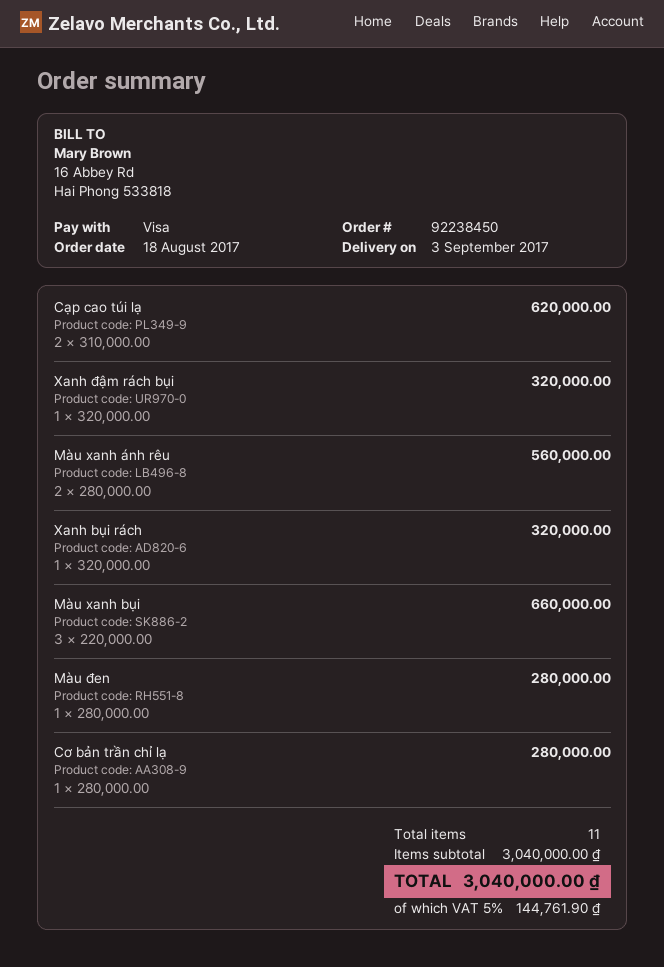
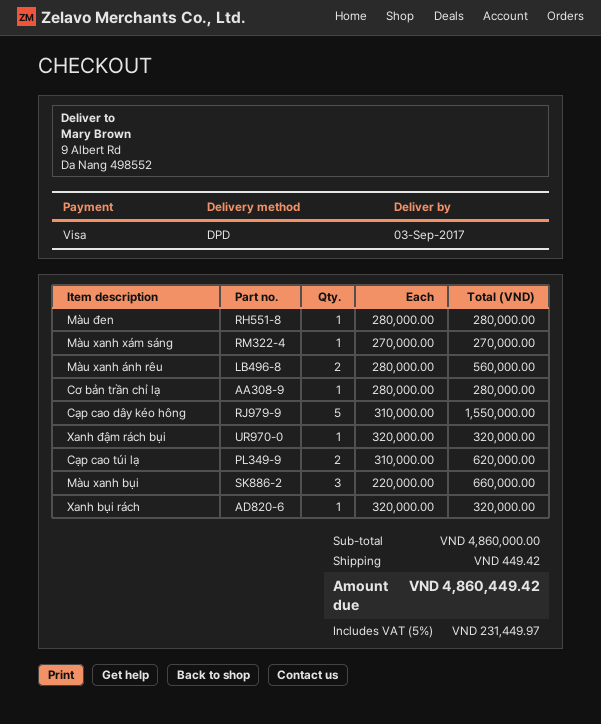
Màu xanh xám sáng: none -> 1 x 270000.00 = 270000.00
Cạp cao dây kéo hông: none -> 5 x 310000.00 = 1550000.00
subtotal: 3040000.00 -> 4860000.00
shipping: none -> 449.42
tax: 5% = 144761.90 -> 5% = 231449.97
total: 3040000.00 -> 4860449.42

